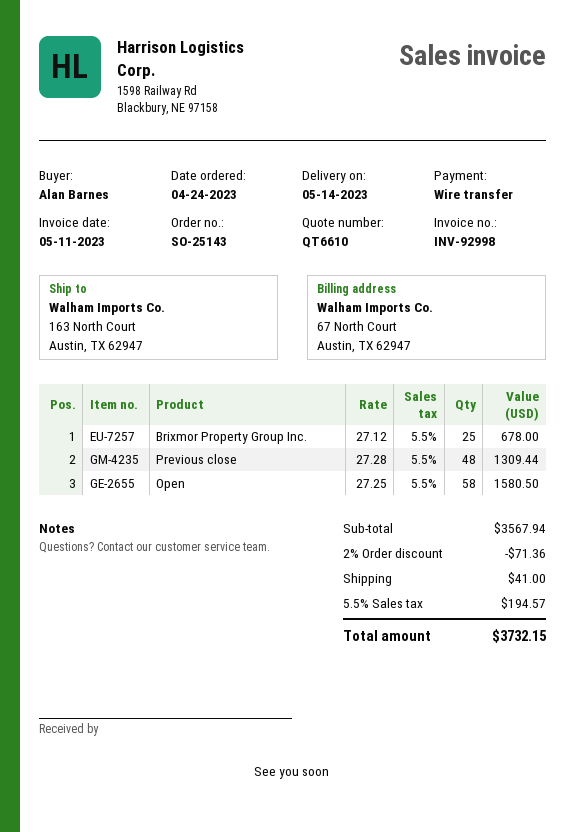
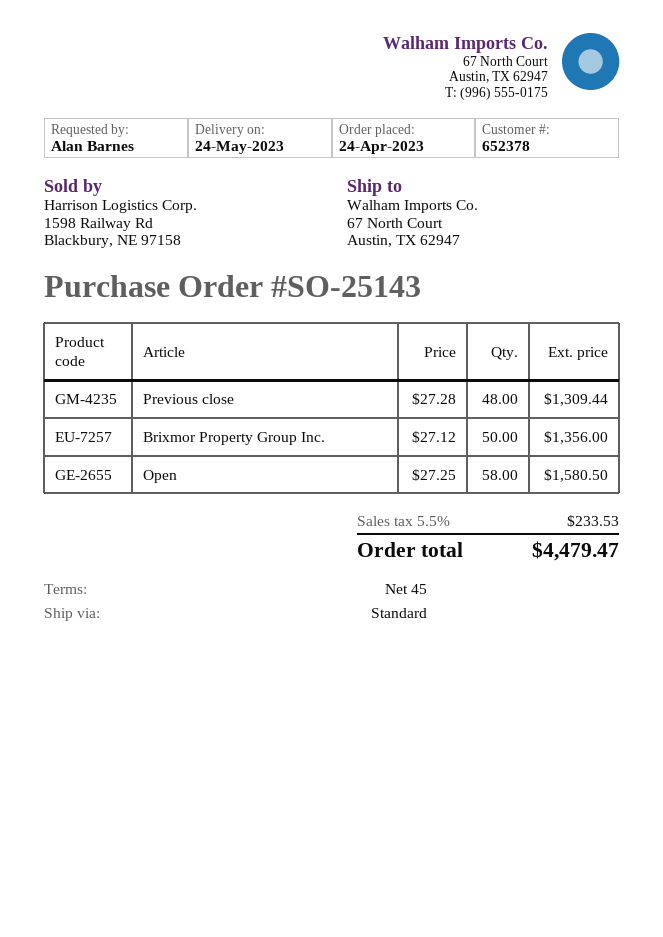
delivery date: 2023-05-14 -> 2023-05-24
ship to: 163 North Court, Austin, TX 62947 -> 67 North Court, Austin, TX 62947
Brixmor Property Group Inc.: 25 x 27.12 = 678.00 -> 50 x 27.12 = 1356.00
discount: 2% = 71.36 -> none
shipping: 41.00 -> none
tax: 5.5% = 194.57 -> 5.5% = 233.53
total: 3732.15 -> 4479.47

